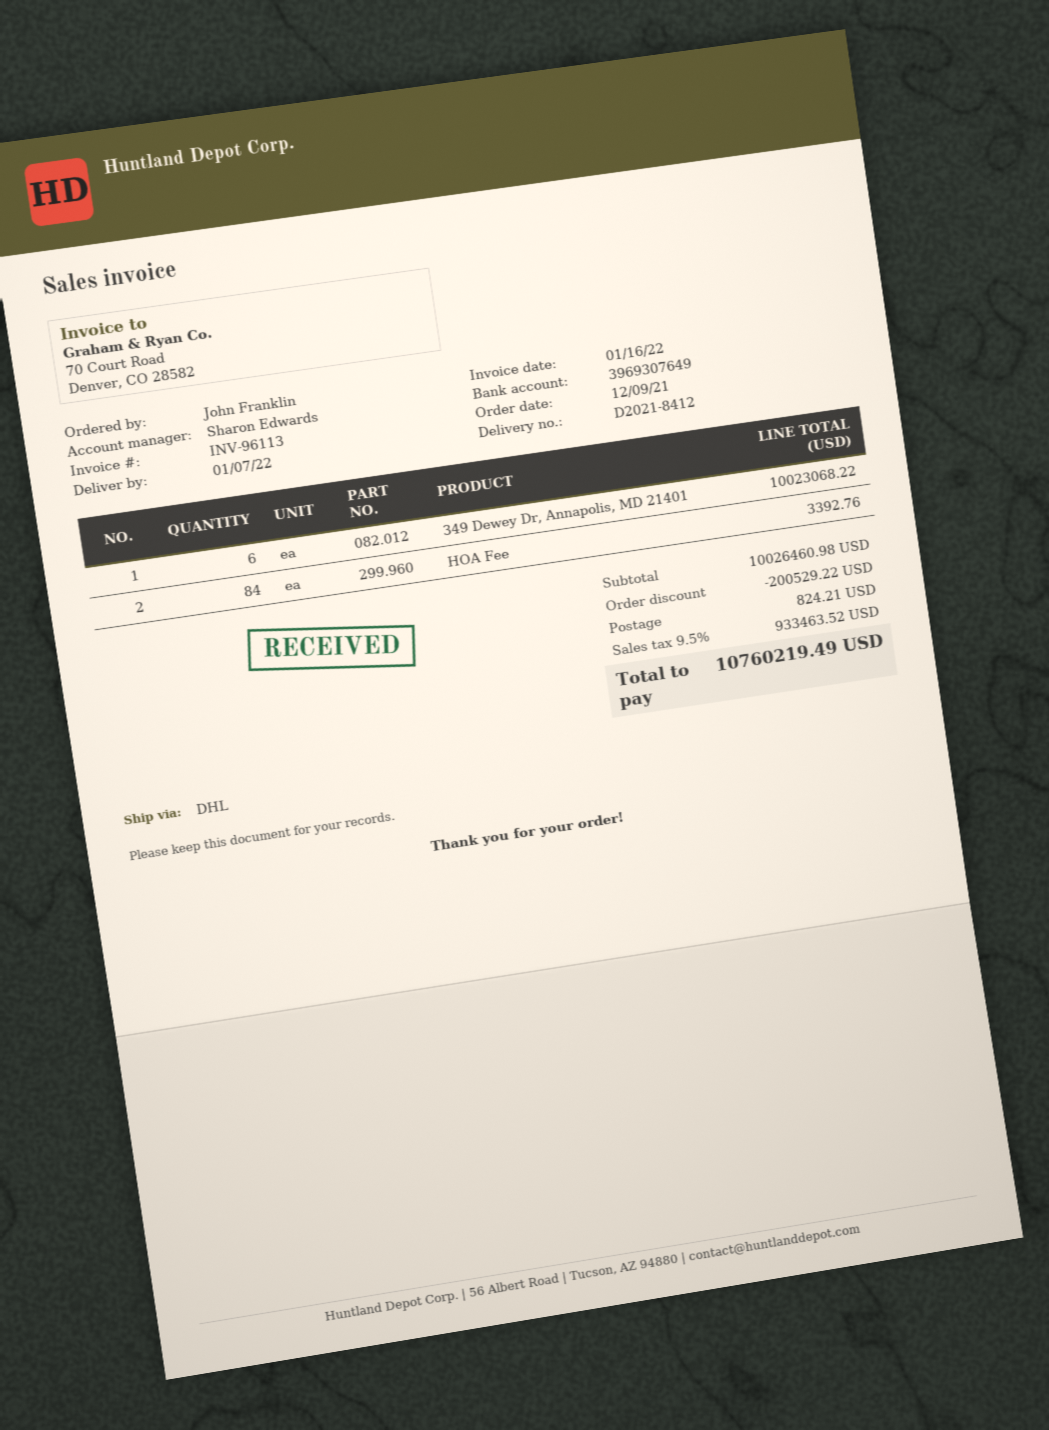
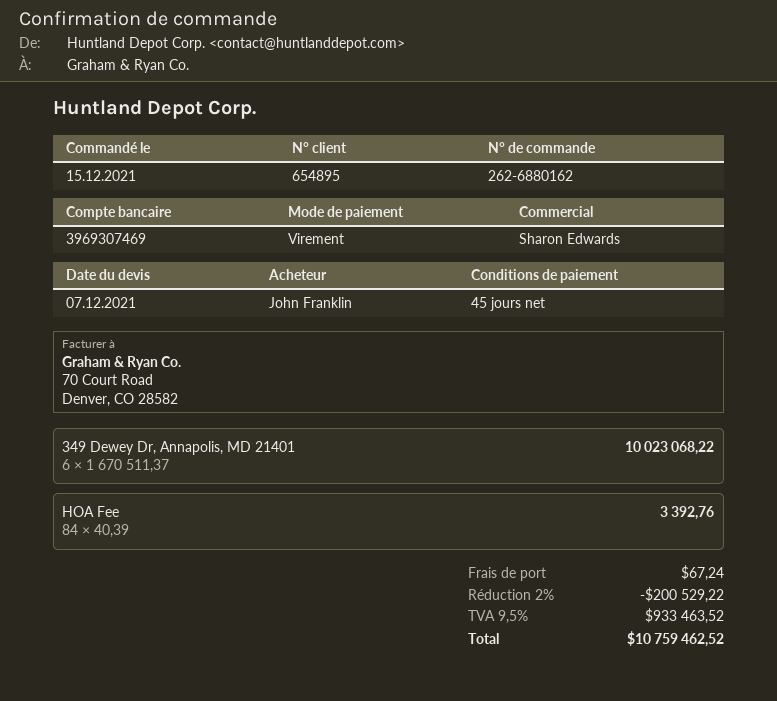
order date: 2021-12-09 -> 2021-12-15
bank account: 3969307649 -> 3969307469
shipping: 824.21 -> 67.24
total: 10760219.49 -> 10759462.52

